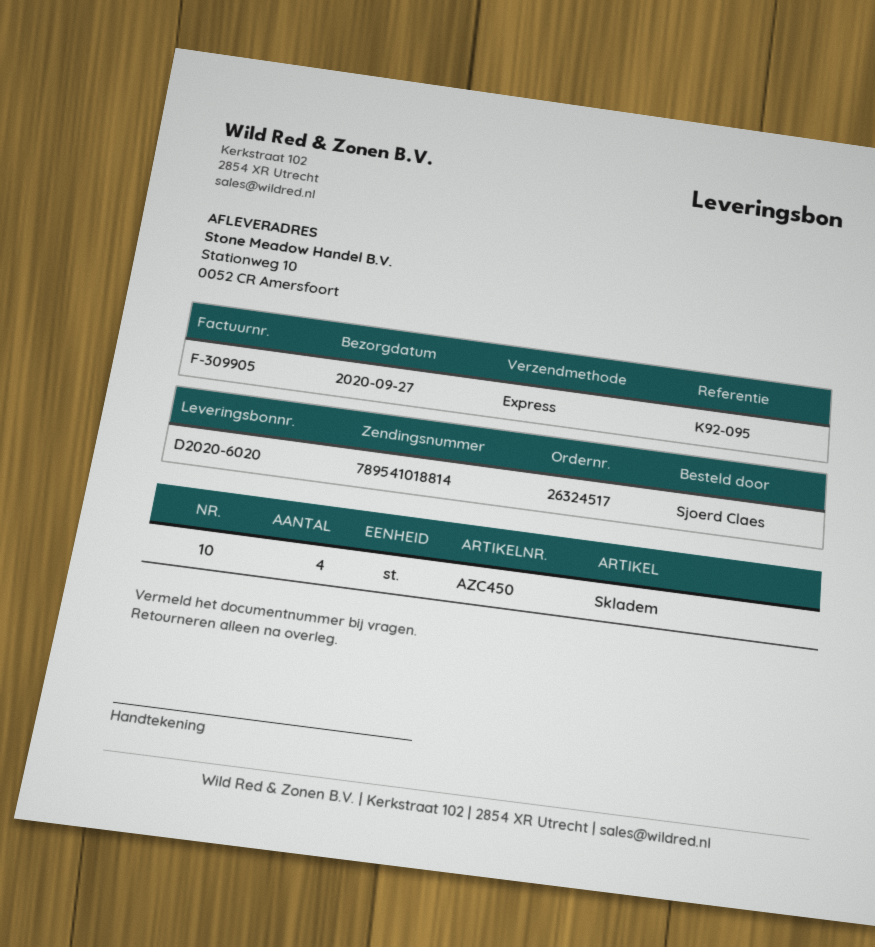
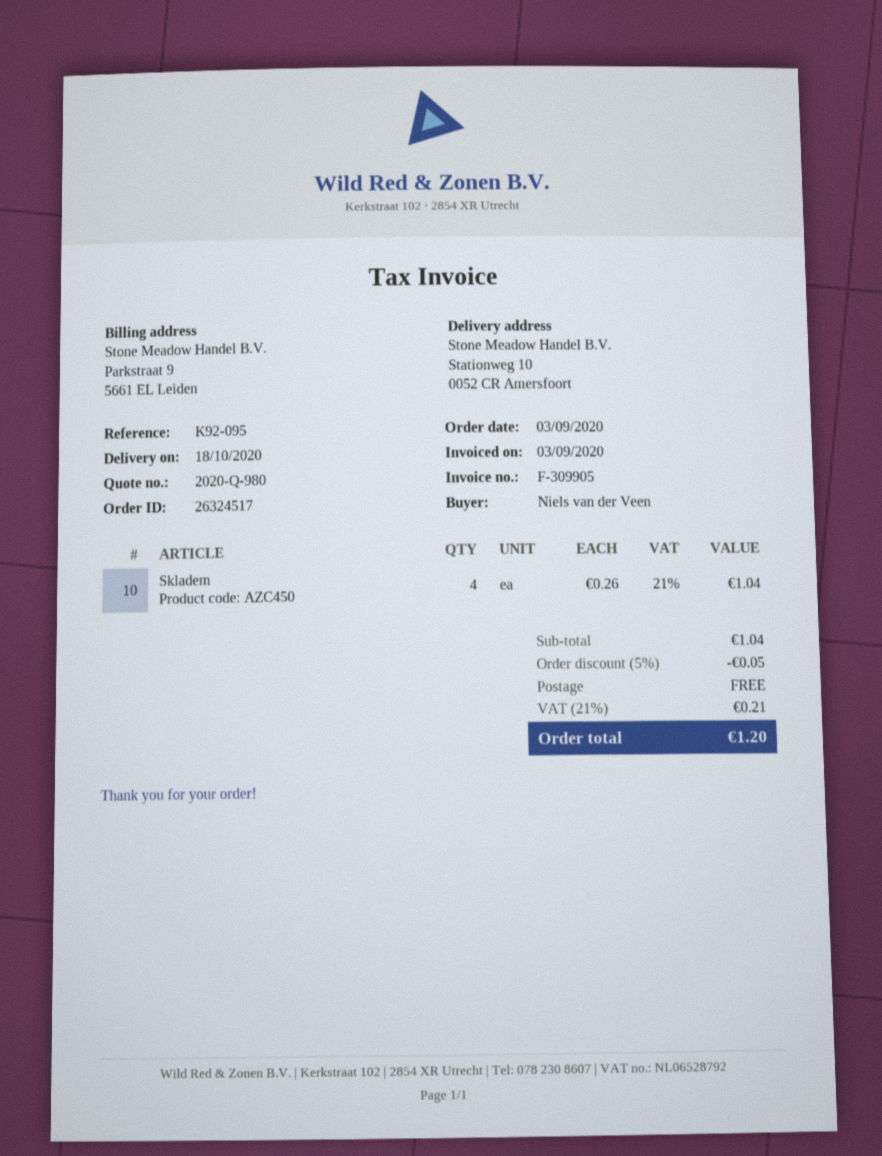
delivery date: 2020-09-27 -> 2020-10-18
ordered by: Sjoerd Claes -> Niels van der Veen

